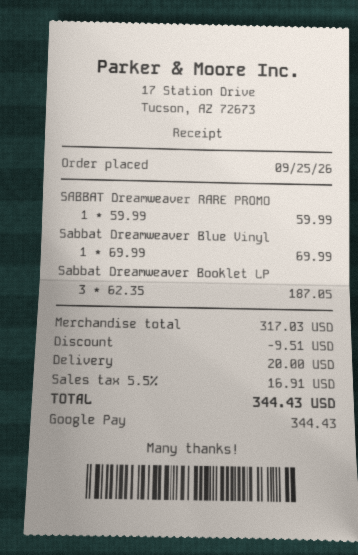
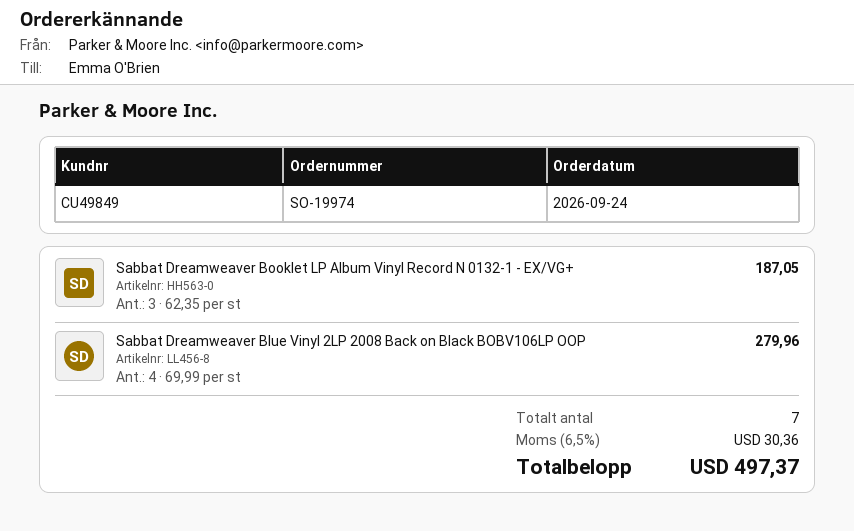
order date: 2026-09-25 -> 2026-09-24
SABBAT Dreamweaver RARE PROMO: 1 x 59.99 = 59.99 -> none
Sabbat Dreamweaver Blue Vinyl: 1 x 69.99 = 69.99 -> 4 x 69.99 = 279.96
discount: 9.51 -> none
shipping: 20.00 -> none
tax: 5.5% = 16.91 -> 6.5% = 30.36
total: 344.43 -> 497.37

